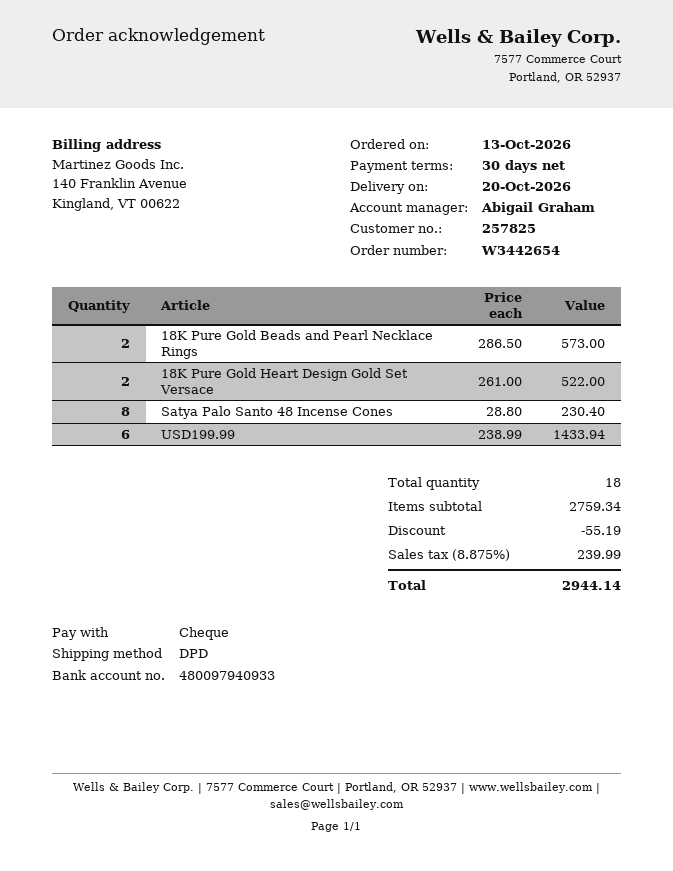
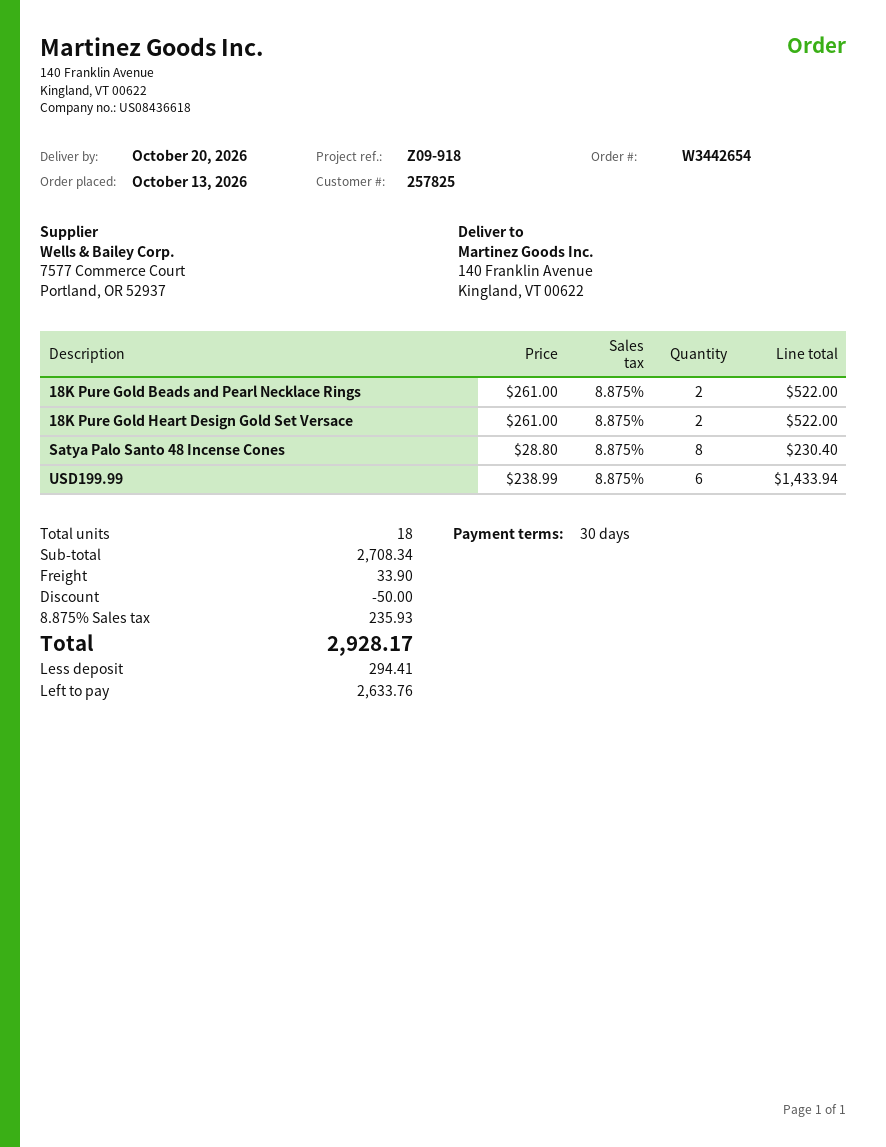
18K Pure Gold Beads and Pearl Necklace Rings: 2 x 286.50 = 573.00 -> 2 x 261.00 = 522.00
subtotal: 2759.34 -> 2708.34
discount: 55.19 -> 50.00
shipping: none -> 33.90
tax: 8.875% = 239.99 -> 8.875% = 235.93
total: 2944.14 -> 2928.17

